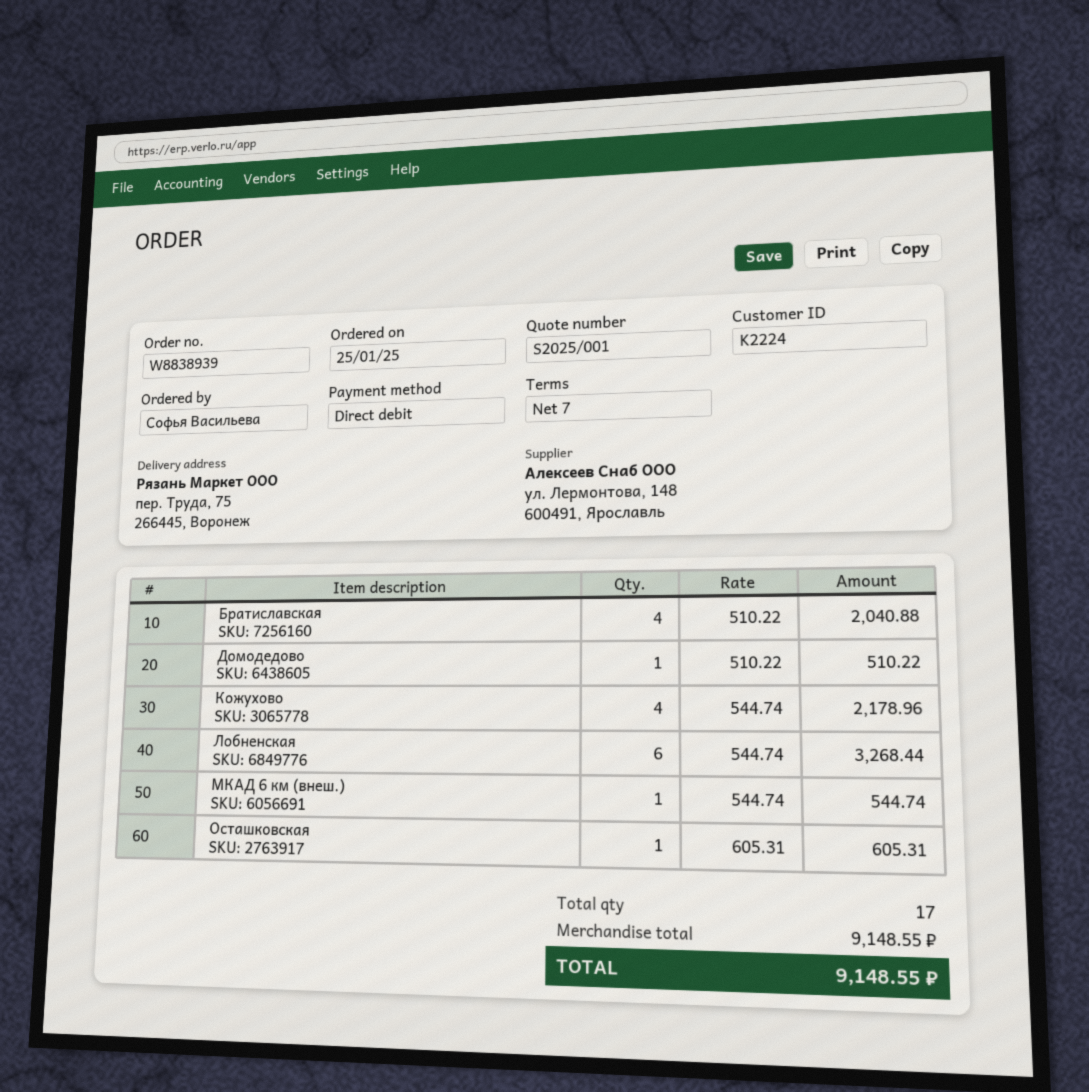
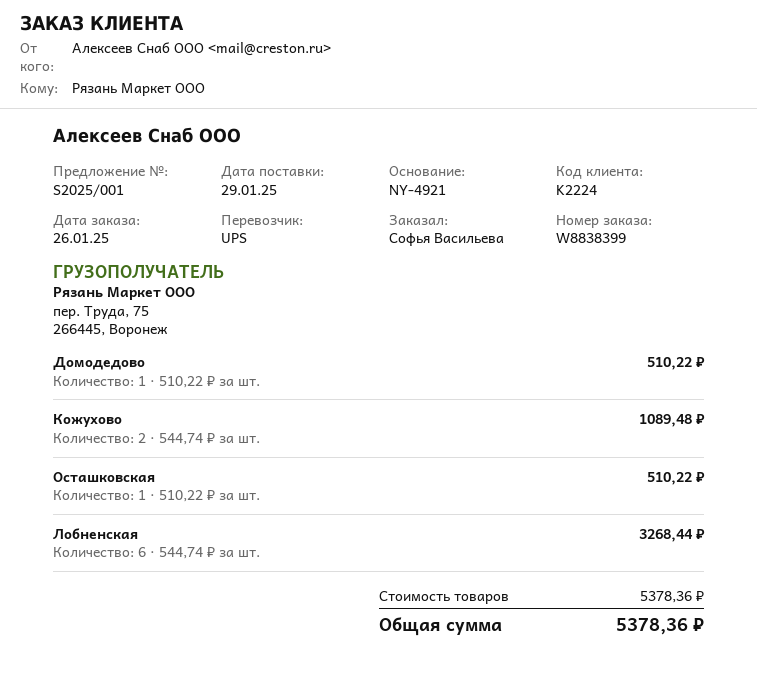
order number: W8838939 -> W8838399
order date: 2025-01-25 -> 2025-01-26
Братиславская: 4 x 510.22 = 2040.88 -> none
Кожухово: 4 x 544.74 = 2178.96 -> 2 x 544.74 = 1089.48
МКАД 6 км (внеш.): 1 x 544.74 = 544.74 -> none
Осташковская: 1 x 605.31 = 605.31 -> 1 x 510.22 = 510.22
subtotal: 9148.55 -> 5378.36
total: 9148.55 -> 5378.36

